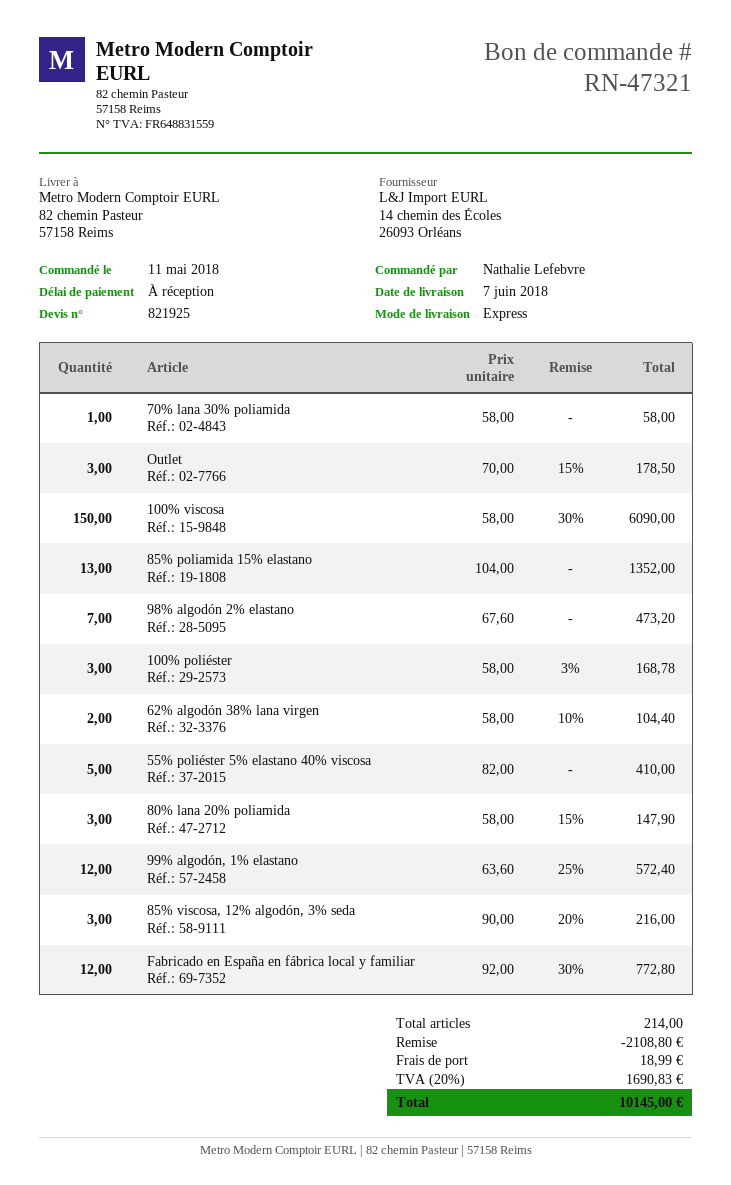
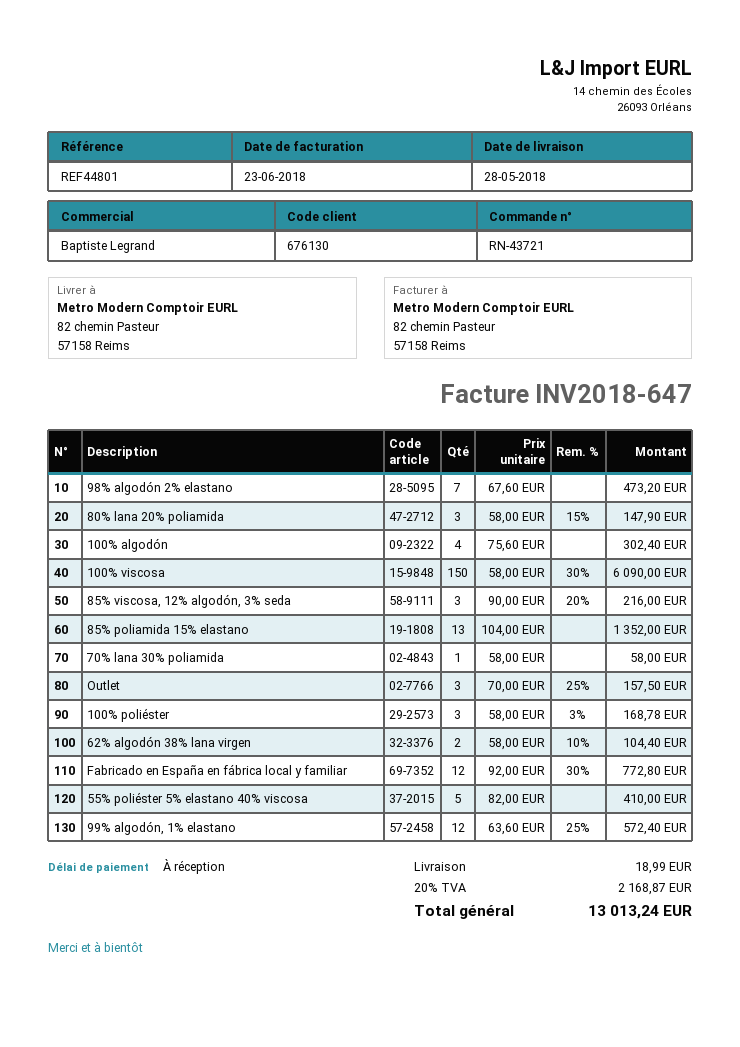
order number: RN-47321 -> RN-43721
delivery date: 2018-06-07 -> 2018-05-28
Outlet: 3 x 70.00 - 15% = 178.50 -> 3 x 70.00 - 25% = 157.50
100% algodón: none -> 4 x 75.60 = 302.40
discount: 2108.80 -> none
tax: 20% = 1690.83 -> 20% = 2168.87
total: 10145.00 -> 13013.24

